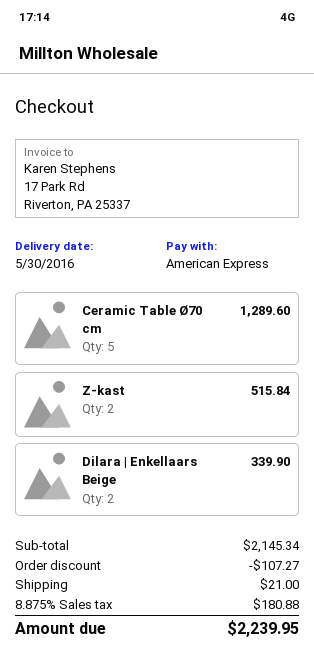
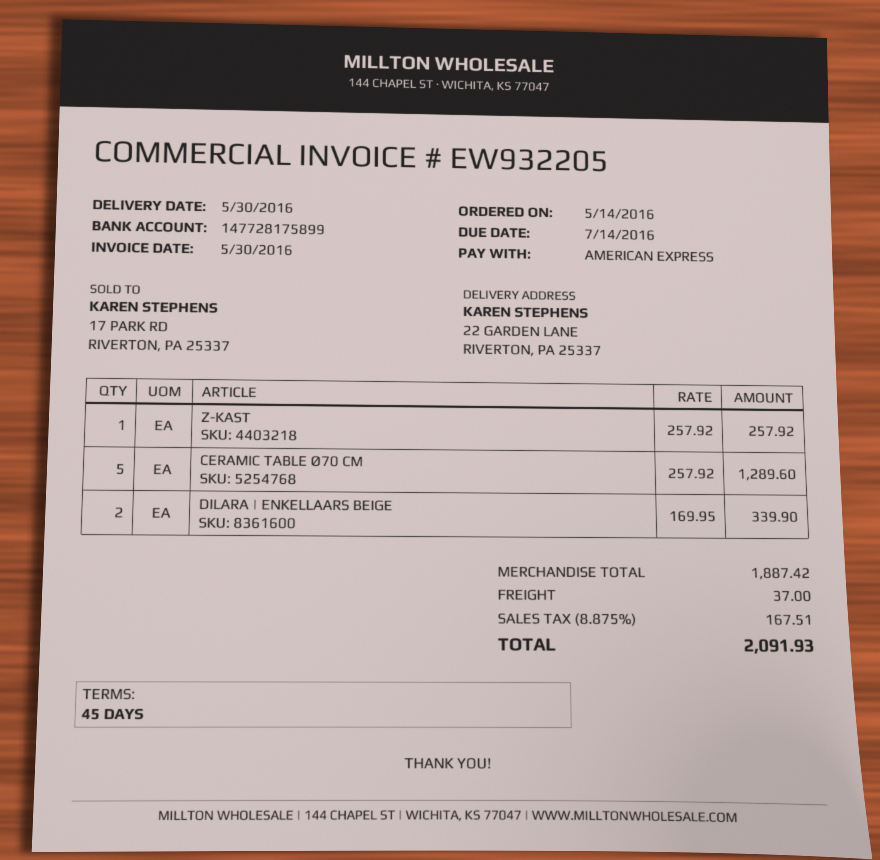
Z-kast: 2 for 515.84 -> 1 for 257.92
subtotal: 2145.34 -> 1887.42
discount: 107.27 -> none
shipping: 21.00 -> 37.00
tax: 8.875% = 180.88 -> 8.875% = 167.51
total: 2239.95 -> 2091.93

